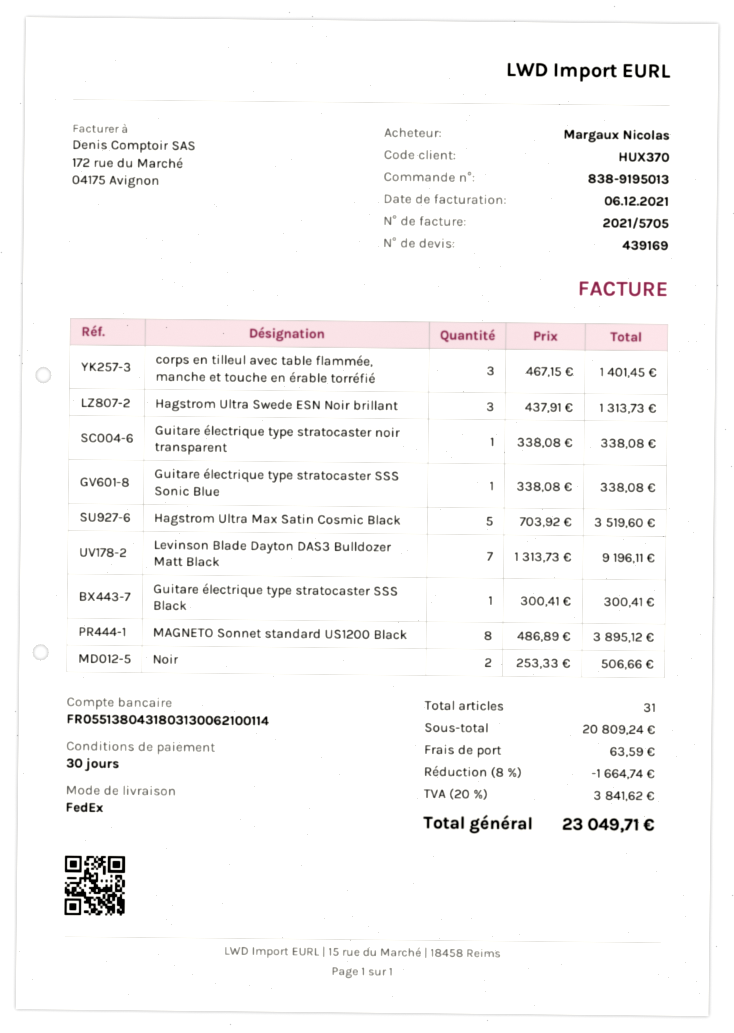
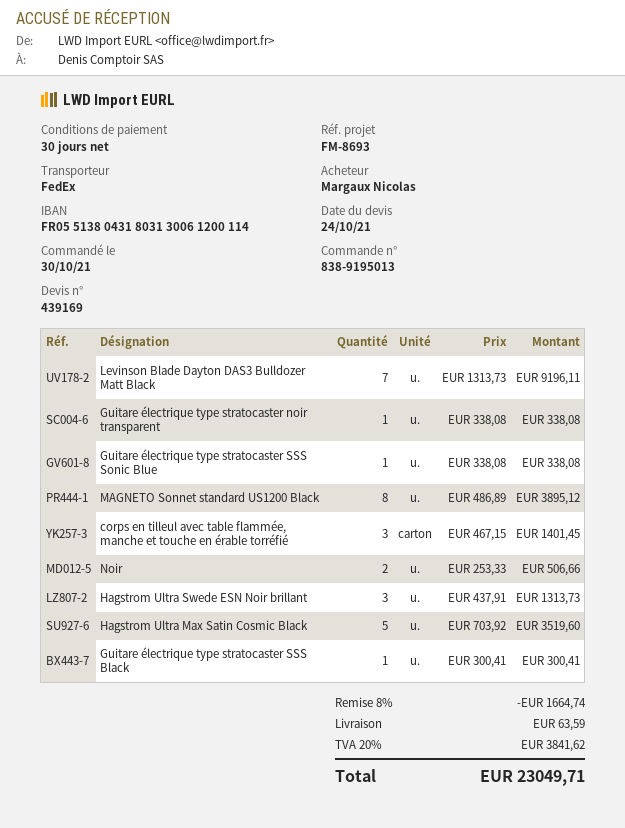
bank account: FR0551380431803130062100114 -> FR0551380431803130061200114

